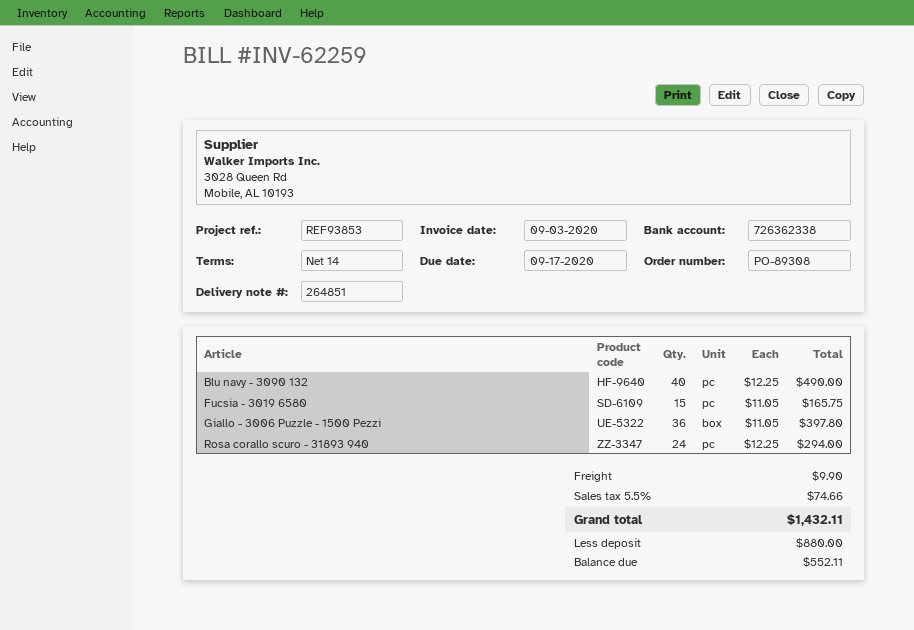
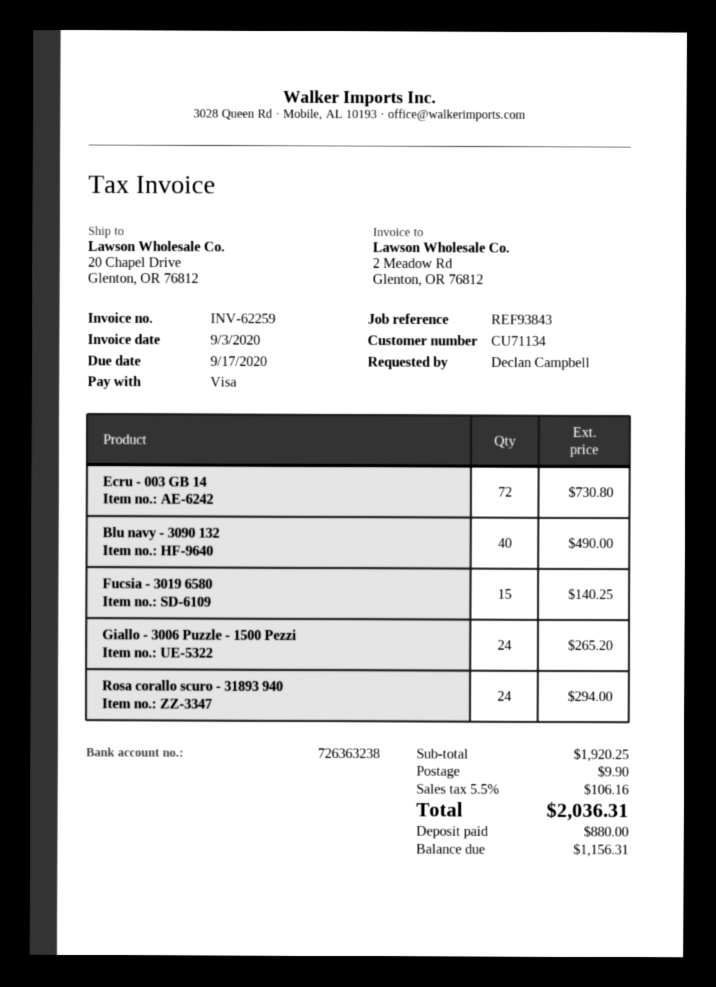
reference: REF93853 -> REF93843
bank account: 726362338 -> 726363238
Fucsia - 3019 6580: 15 for 165.75 -> 15 for 140.25
Giallo - 3006 Puzzle - 1500 Pezzi: 36 for 397.80 -> 24 for 265.20
Ecru - 003 GB 14: none -> 72 for 730.80
tax: 5.5% = 74.66 -> 5.5% = 106.16
total: 1432.11 -> 2036.31
balance: 552.11 -> 1156.31

